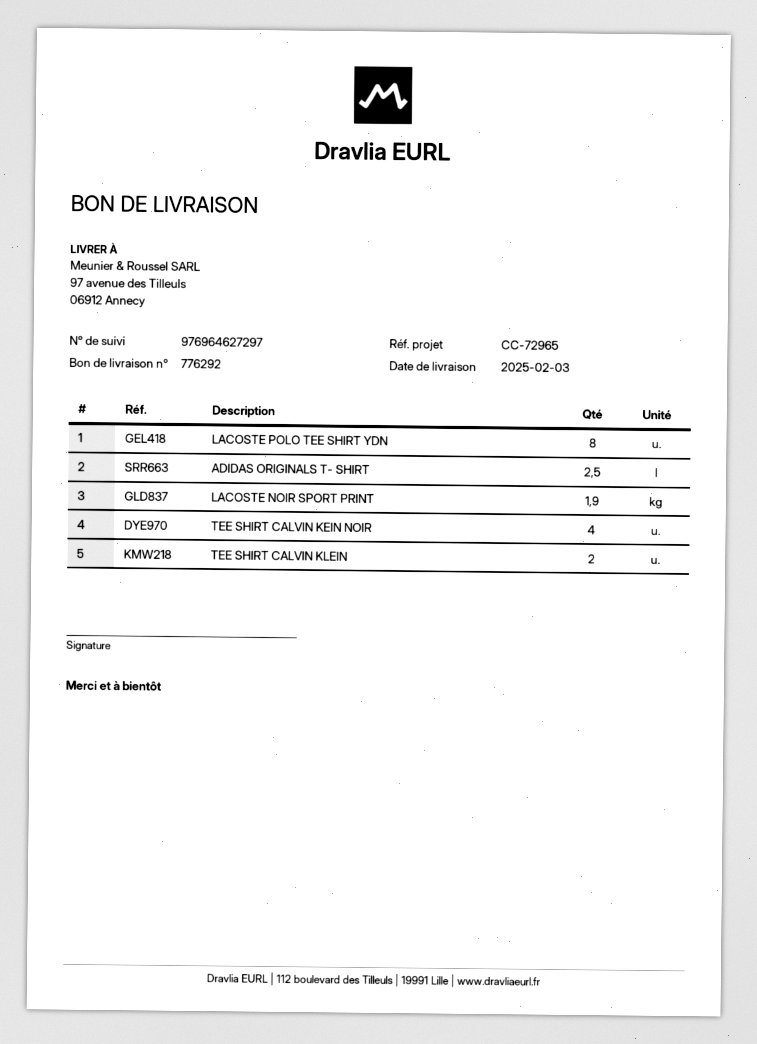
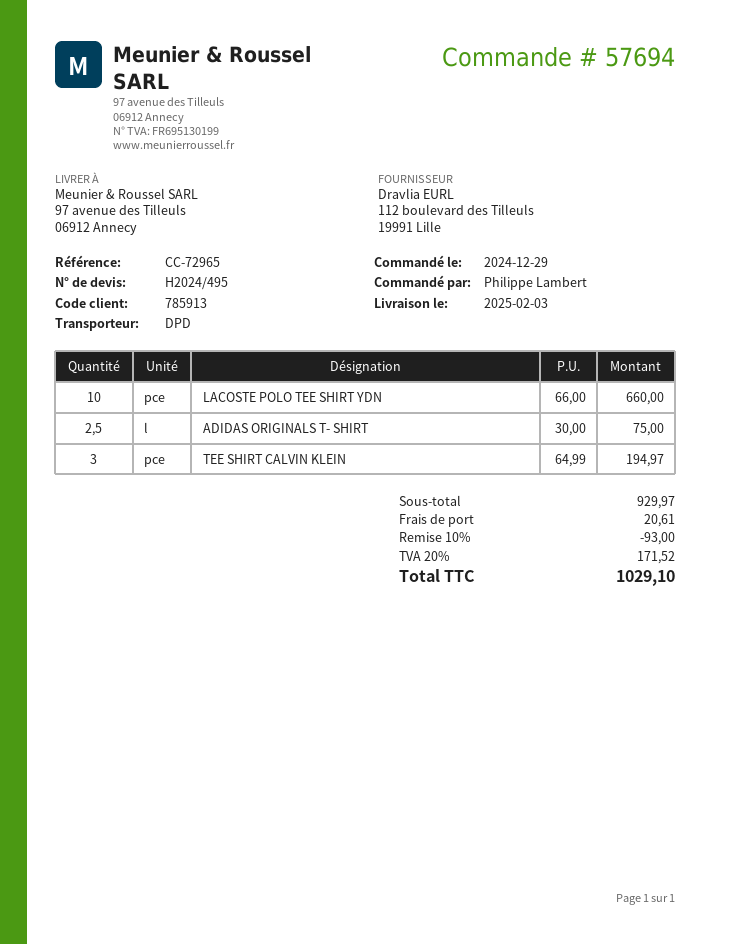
LACOSTE POLO TEE SHIRT YDN: 8 -> 10
LACOSTE NOIR SPORT PRINT: 1.9 -> none
TEE SHIRT CALVIN KEIN NOIR: 4 -> none
TEE SHIRT CALVIN KLEIN: 2 -> 3

